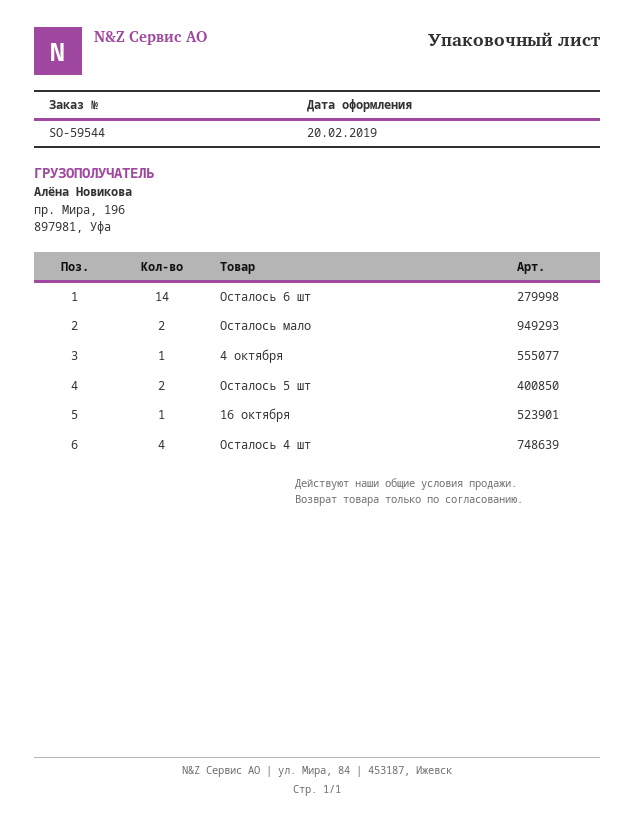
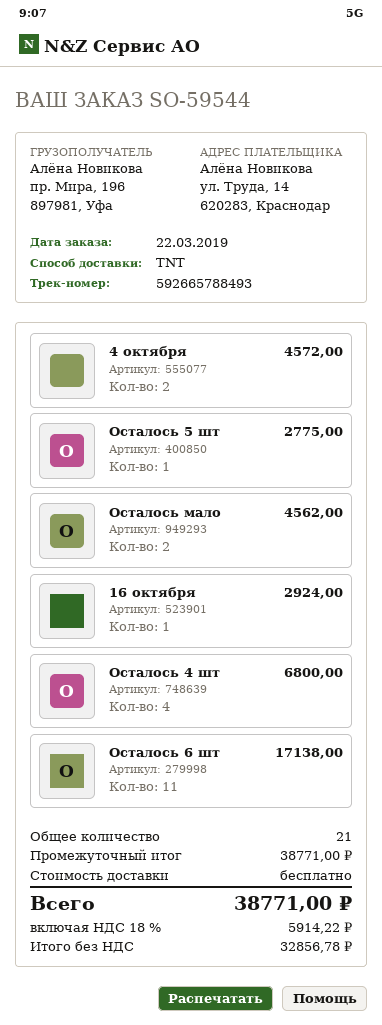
order date: 2019-02-20 -> 2019-03-22
Осталось 6 шт: 14 -> 11
4 октября: 1 -> 2
Осталось 5 шт: 2 -> 1

